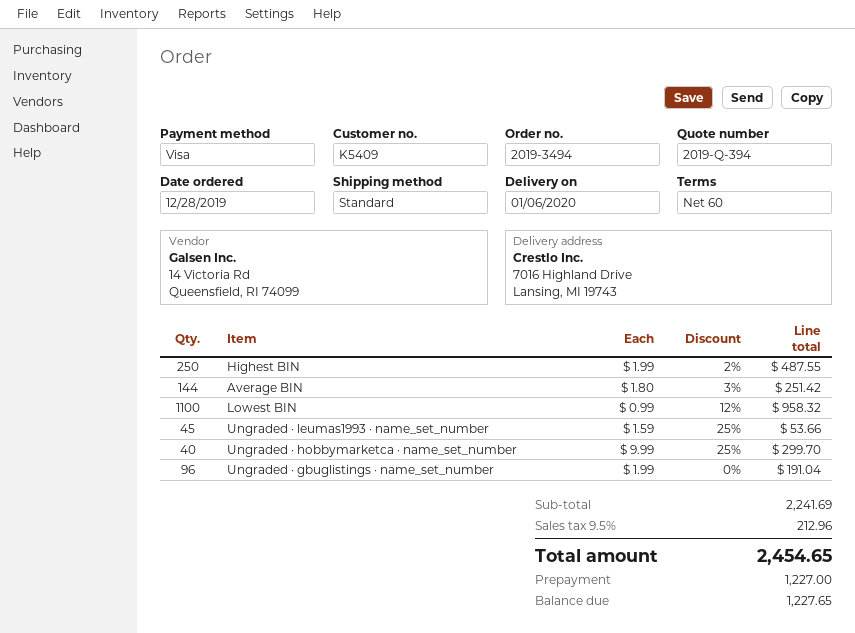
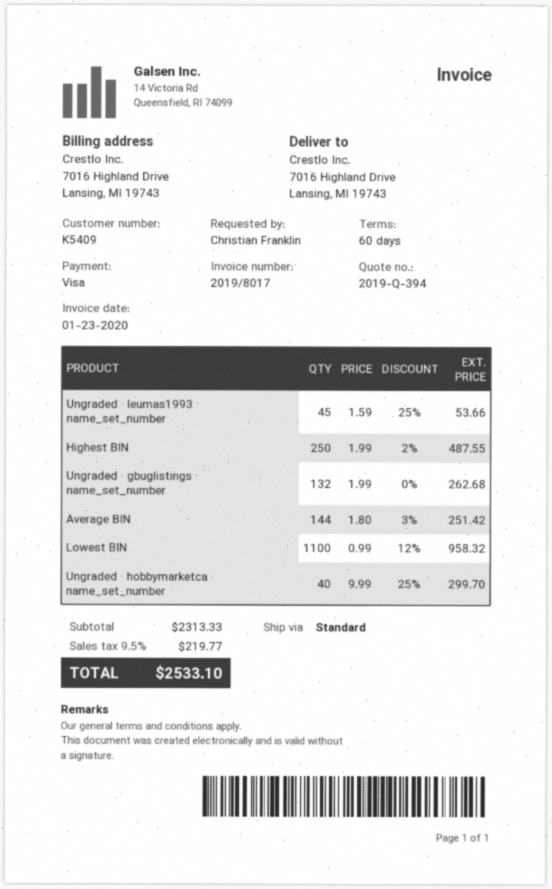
Ungraded · gbuglistings · name_set_number: 96 x 1.99 = 191.04 -> 132 x 1.99 = 262.68
subtotal: 2241.69 -> 2313.33
tax: 9.5% = 212.96 -> 9.5% = 219.77
total: 2454.65 -> 2533.10

